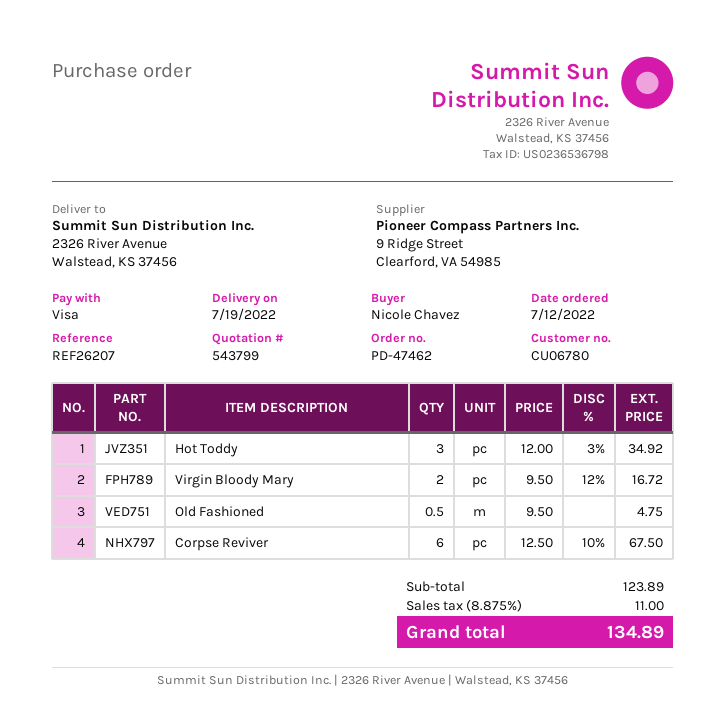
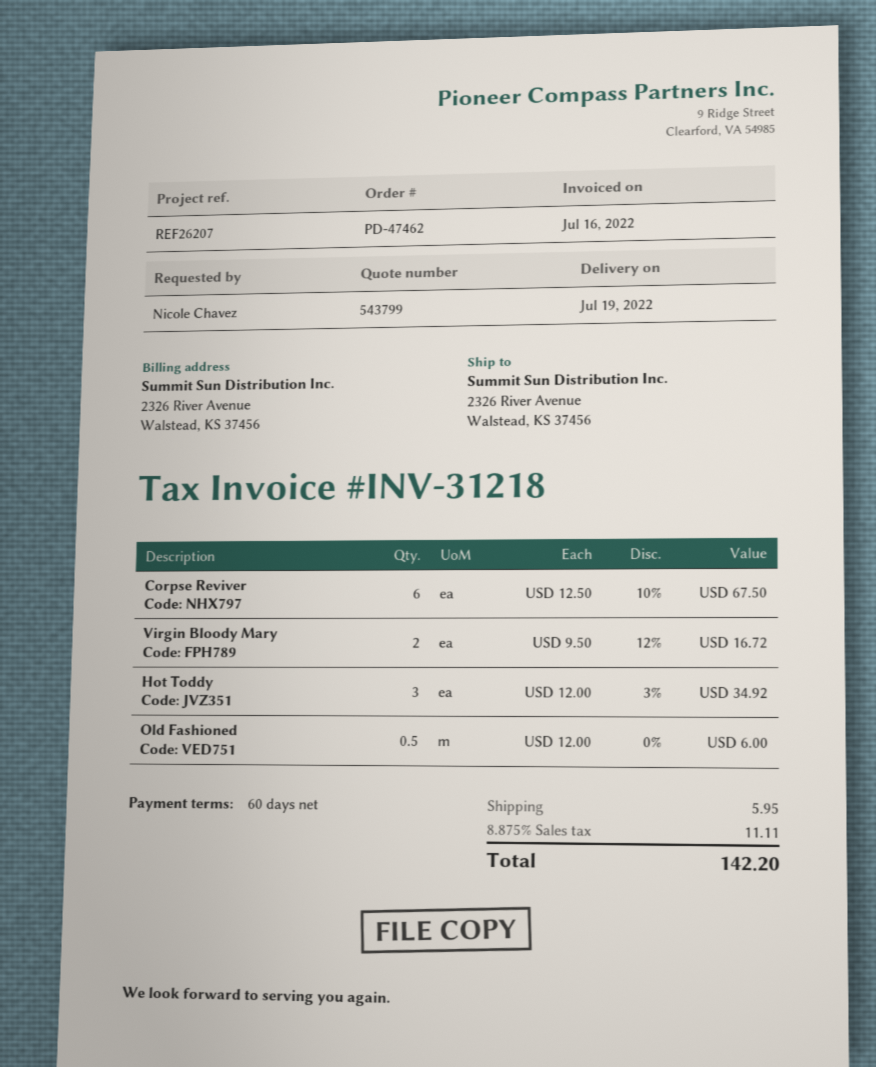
Old Fashioned: 0.5 x 9.50 = 4.75 -> 0.5 x 12.00 = 6.00
shipping: none -> 5.95
tax: 8.875% = 11.00 -> 8.875% = 11.11
total: 134.89 -> 142.20

